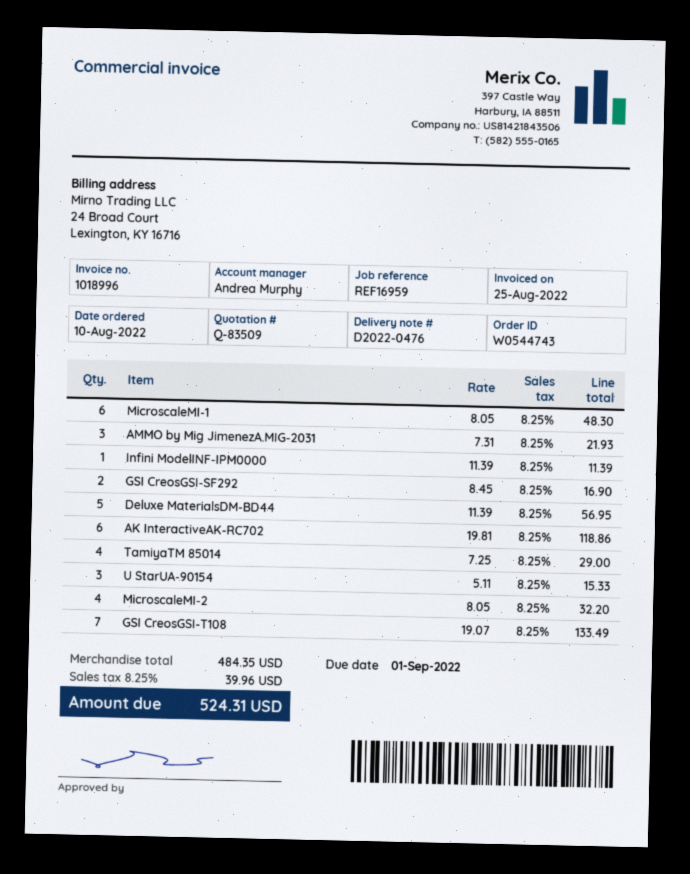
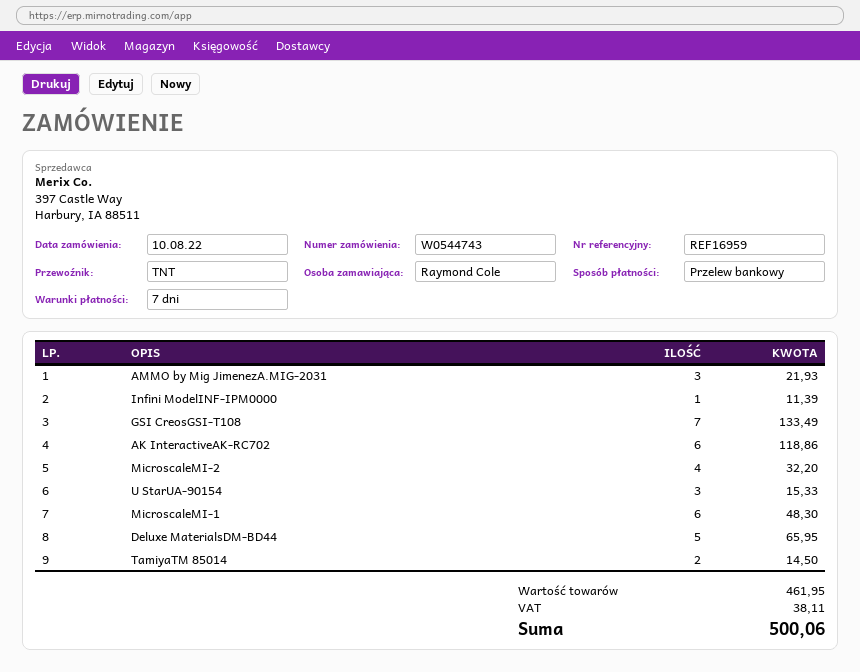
GSI CreosGSI-SF292: 2 for 16.90 -> none
Deluxe MaterialsDM-BD44: 5 for 56.95 -> 5 for 65.95
TamiyaTM 85014: 4 for 29.00 -> 2 for 14.50
subtotal: 484.35 -> 461.95
tax: 39.96 -> 38.11
total: 524.31 -> 500.06

